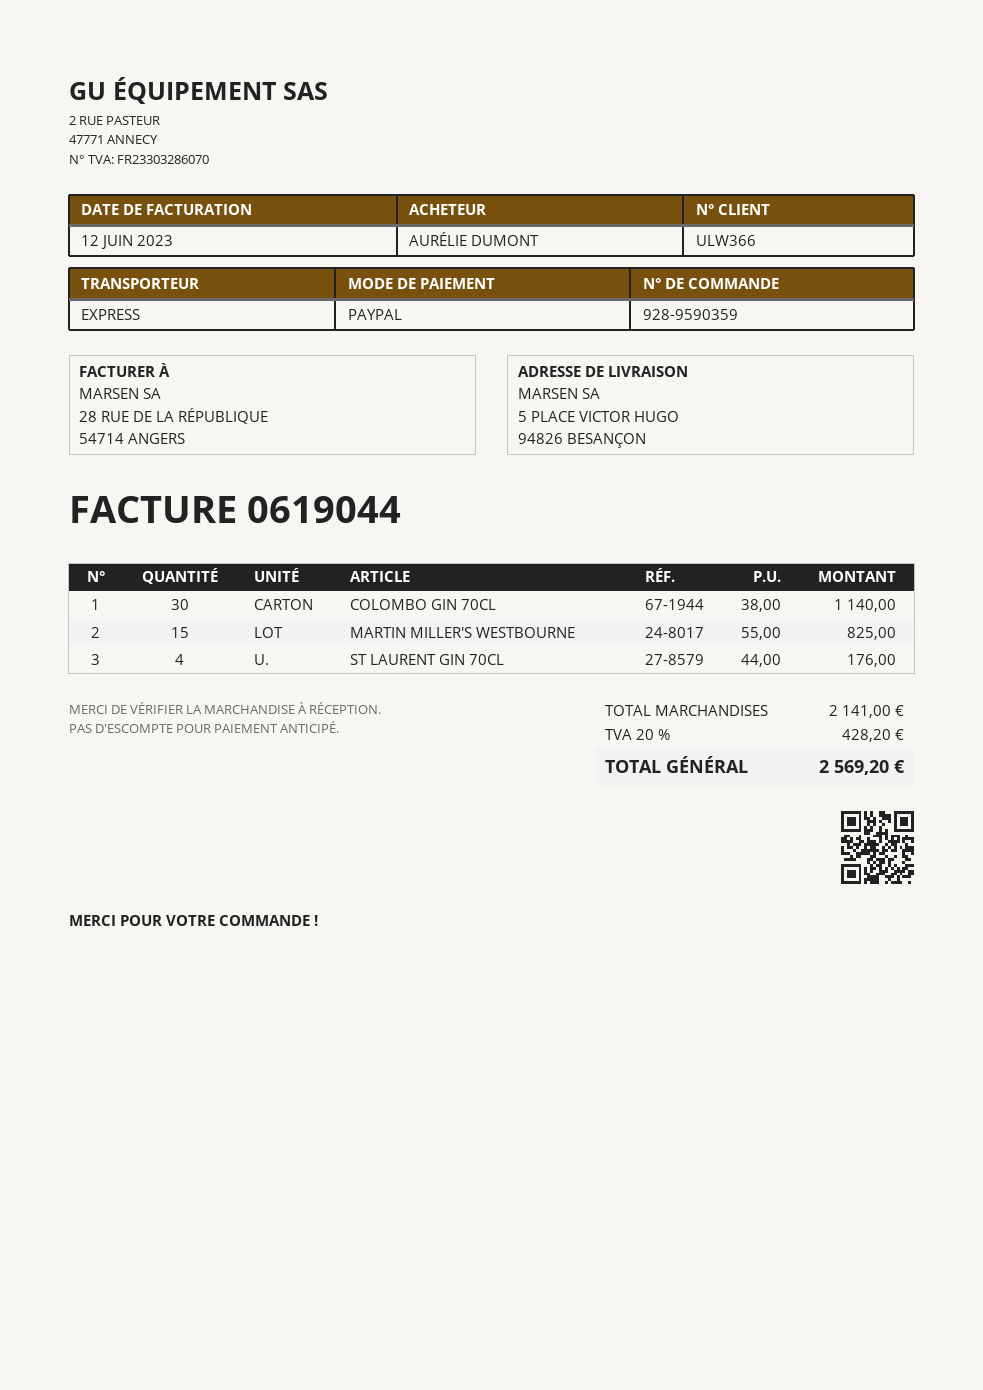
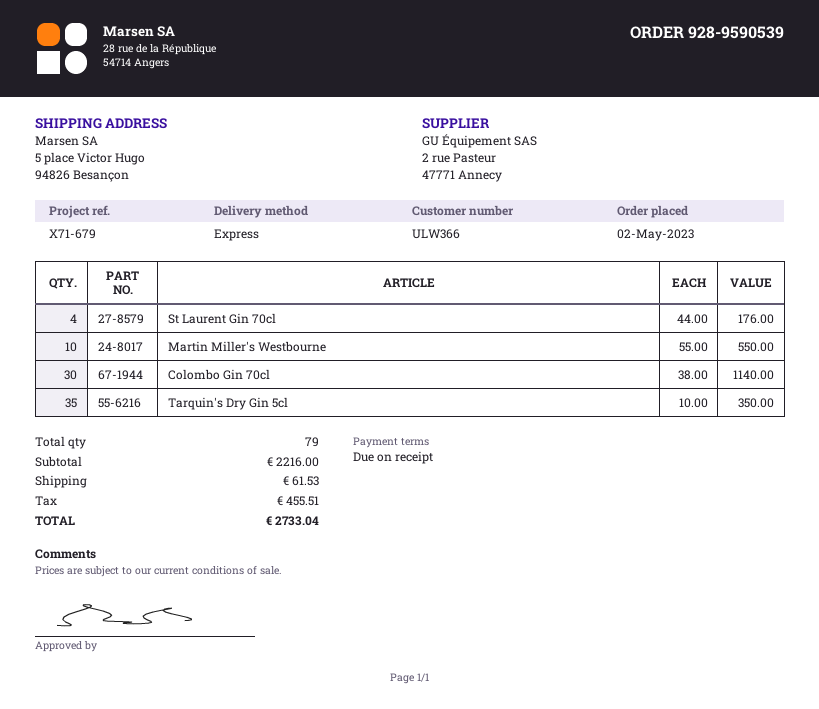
order number: 928-9590359 -> 928-9590539
MARTIN MILLER'S WESTBOURNE: 15 x 55.00 = 825.00 -> 10 x 55.00 = 550.00
Tarquin's Dry Gin 5cl: none -> 35 x 10.00 = 350.00
subtotal: 2141.00 -> 2216.00
shipping: none -> 61.53
tax: 428.20 -> 455.51
total: 2569.20 -> 2733.04

